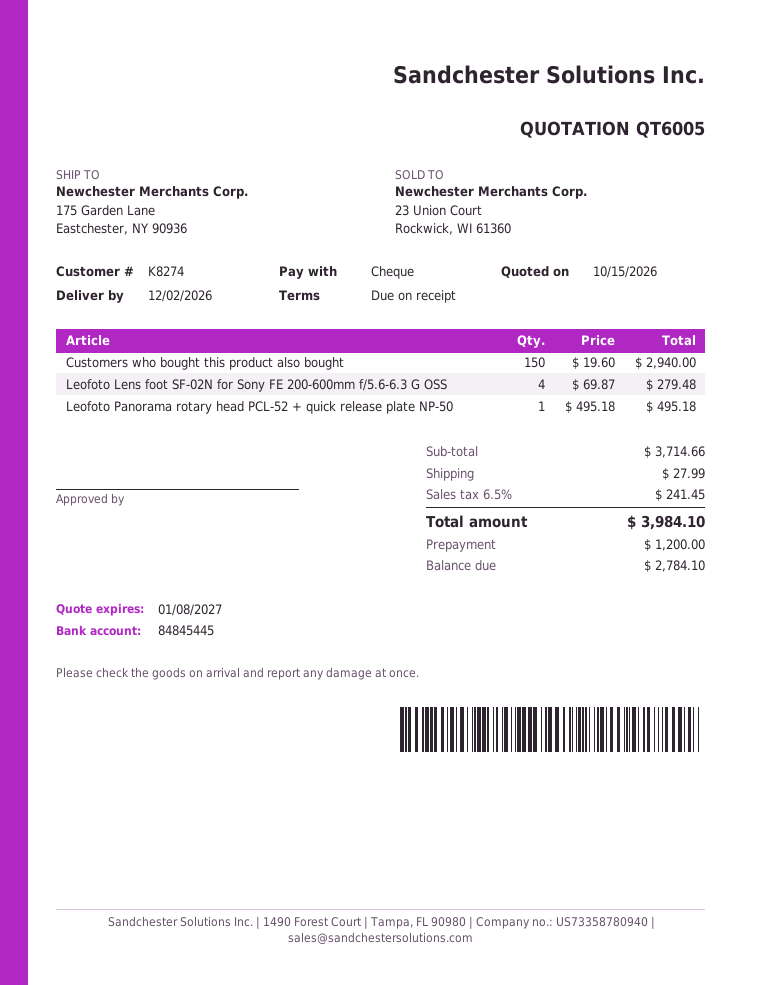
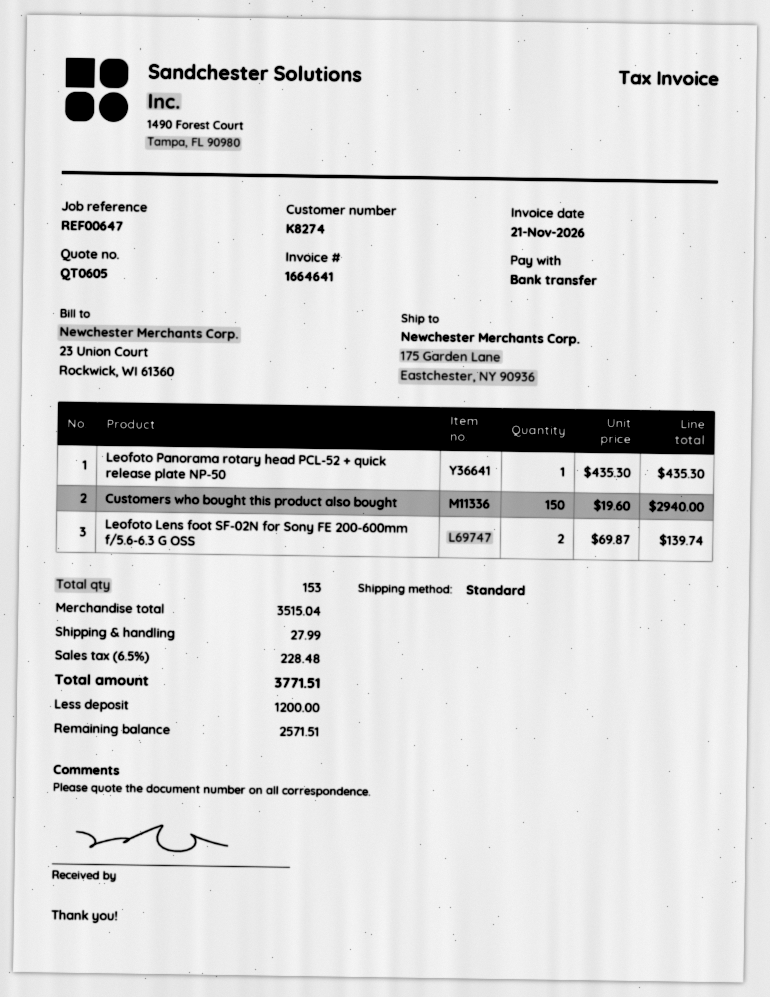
quote number: QT6005 -> QT0605
payment method: cheque -> bank transfer
Leofoto Lens foot SF-02N for Sony FE 200-600mm f/5.6-6.3 G OSS: 4 x 69.87 = 279.48 -> 2 x 69.87 = 139.74
Leofoto Panorama rotary head PCL-52 + quick release plate NP-50: 1 x 495.18 = 495.18 -> 1 x 435.30 = 435.30
subtotal: 3714.66 -> 3515.04
tax: 6.5% = 241.45 -> 6.5% = 228.48
total: 3984.10 -> 3771.51
balance: 2784.10 -> 2571.51

